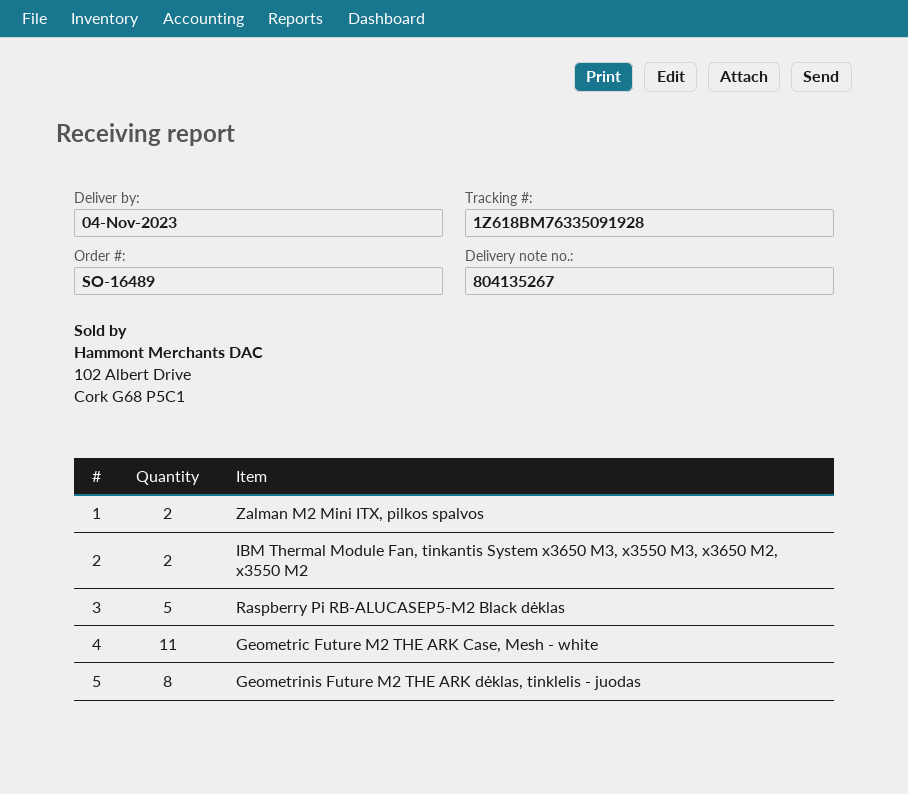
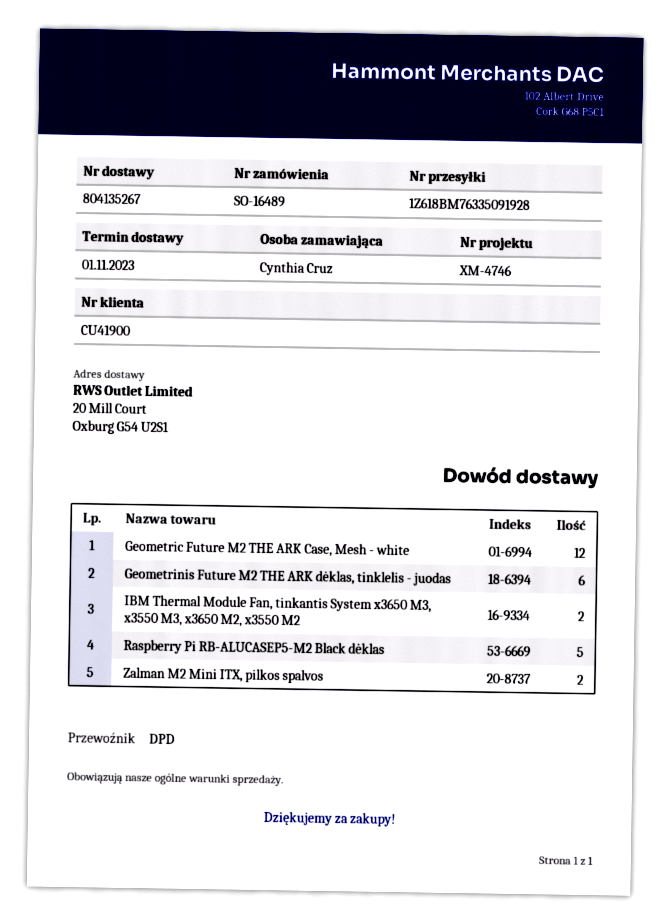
delivery date: 2023-11-04 -> 2023-11-01
Geometric Future M2 THE ARK Case, Mesh - white: 11 -> 12
Geometrinis Future M2 THE ARK dėklas, tinklelis - juodas: 8 -> 6

